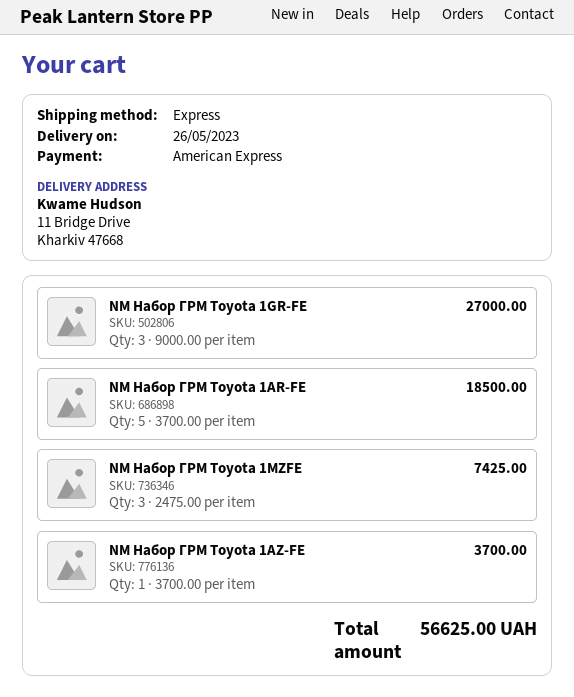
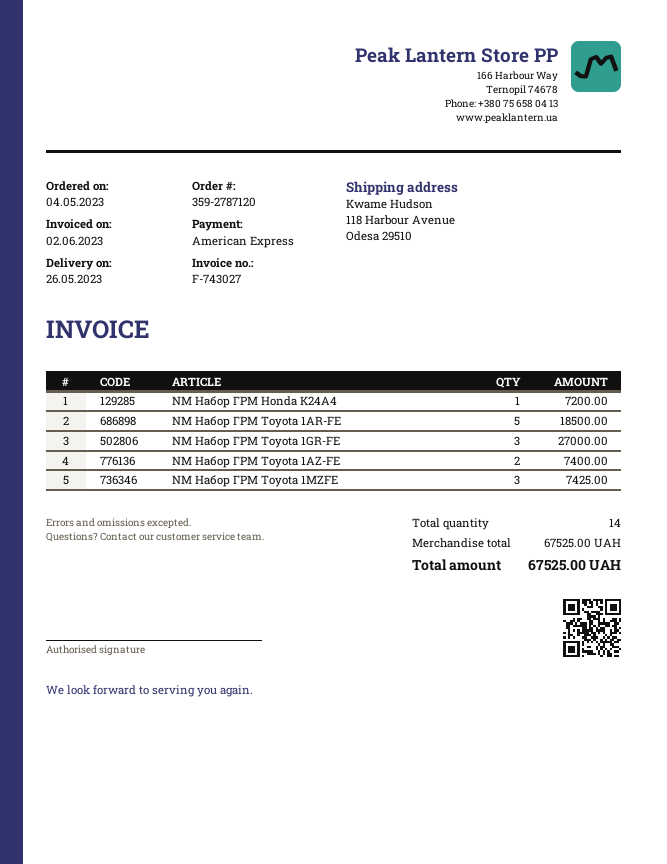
ship to: 11 Bridge Drive, Kharkiv 47668 -> 118 Harbour Avenue, Odesa 29510
NM Набор ГРМ Toyota 1AZ-FE: 1 for 3700.00 -> 2 for 7400.00
NM Набор ГРМ Honda K24A4: none -> 1 for 7200.00
total: 56625.00 -> 67525.00

